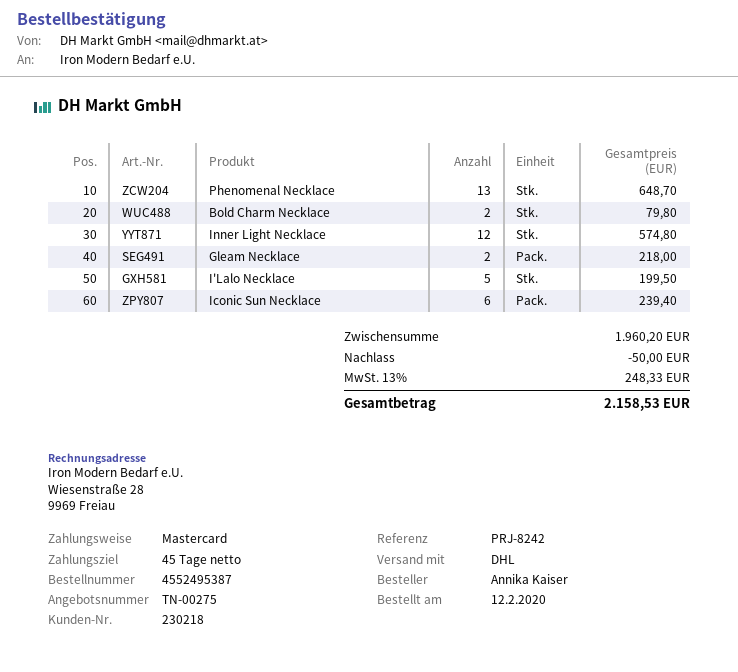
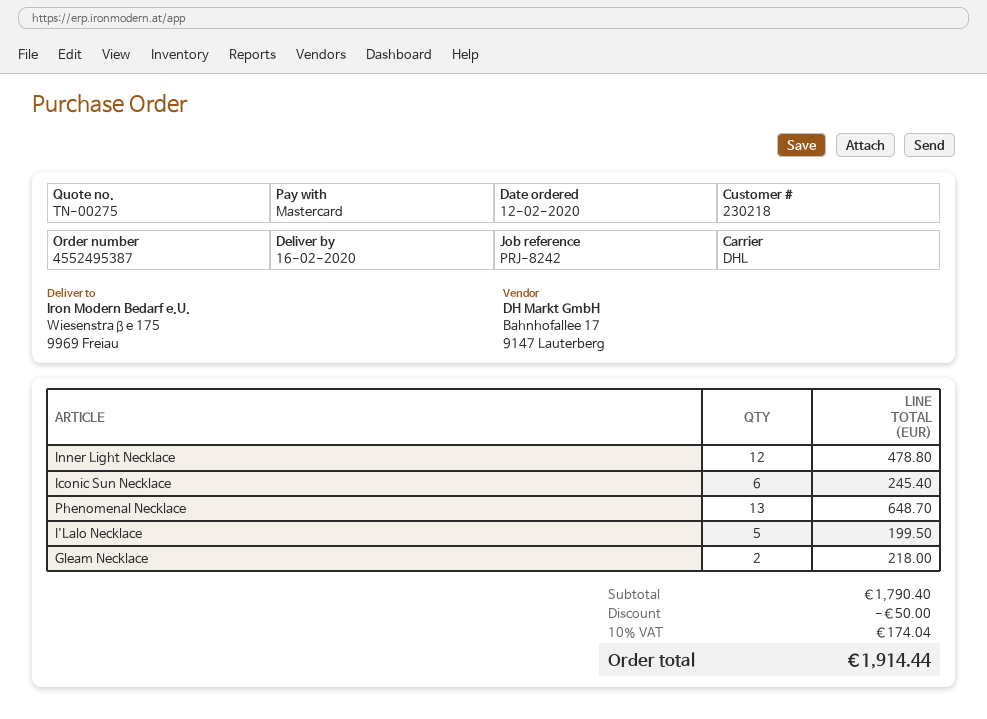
Bold Charm Necklace: 2 for 79.80 -> none
Inner Light Necklace: 12 for 574.80 -> 12 for 478.80
Iconic Sun Necklace: 6 for 239.40 -> 6 for 245.40
subtotal: 1960.20 -> 1790.40
tax: 13% = 248.33 -> 10% = 174.04
total: 2158.53 -> 1914.44

